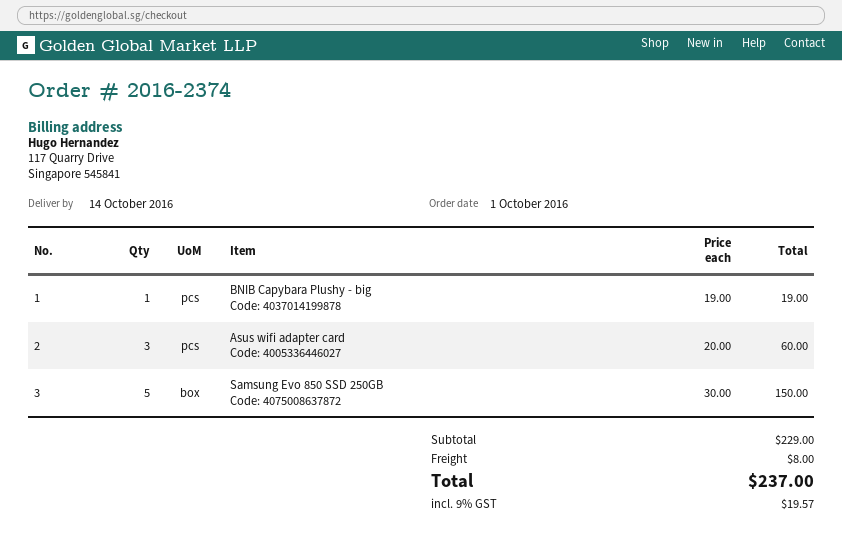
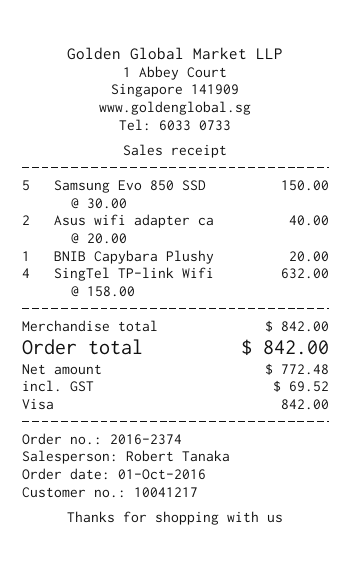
BNIB Capybara Plushy - big: 1 x 19.00 = 19.00 -> 1 x 20.00 = 20.00
Asus wifi adapter card: 3 x 20.00 = 60.00 -> 2 x 20.00 = 40.00
SingTel TP-link Wifi: none -> 4 x 158.00 = 632.00
subtotal: 229.00 -> 842.00
shipping: 8.00 -> none
tax: 19.57 -> 69.52
total: 237.00 -> 842.00

